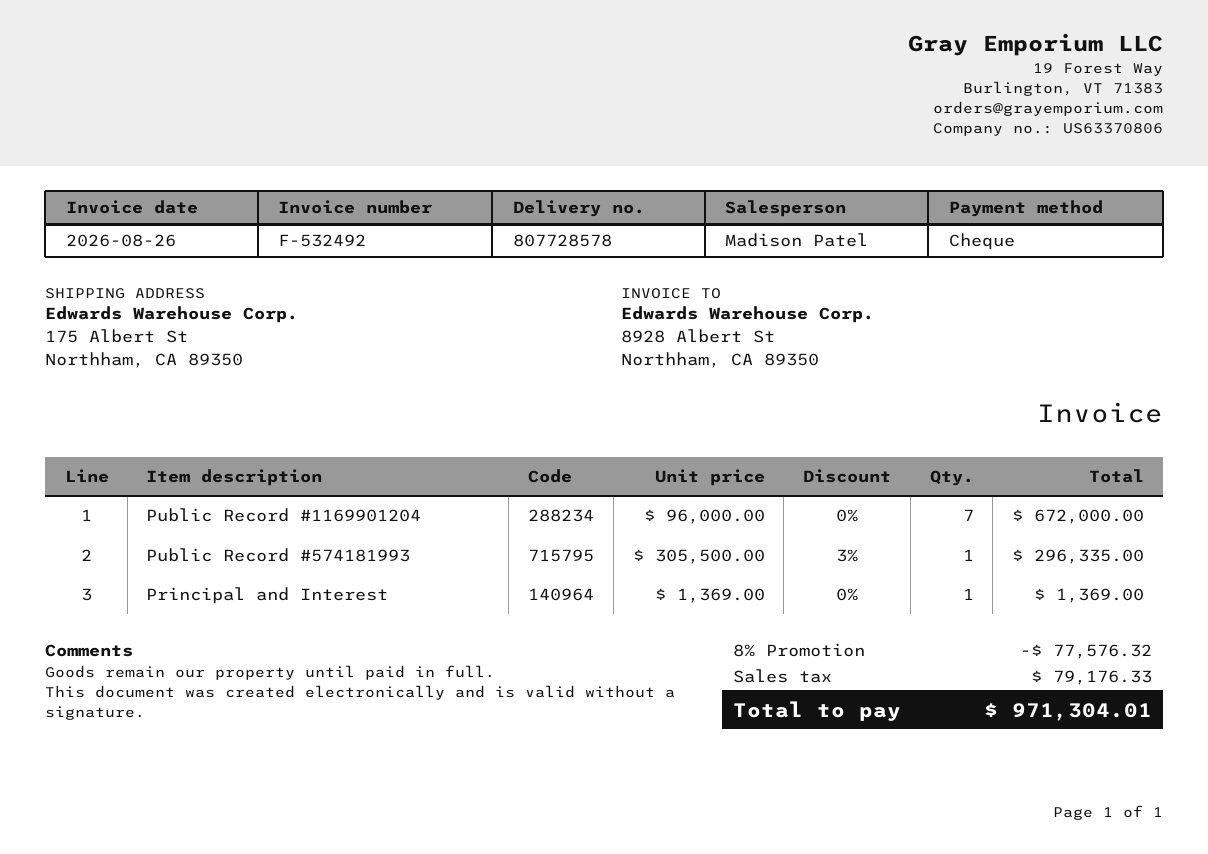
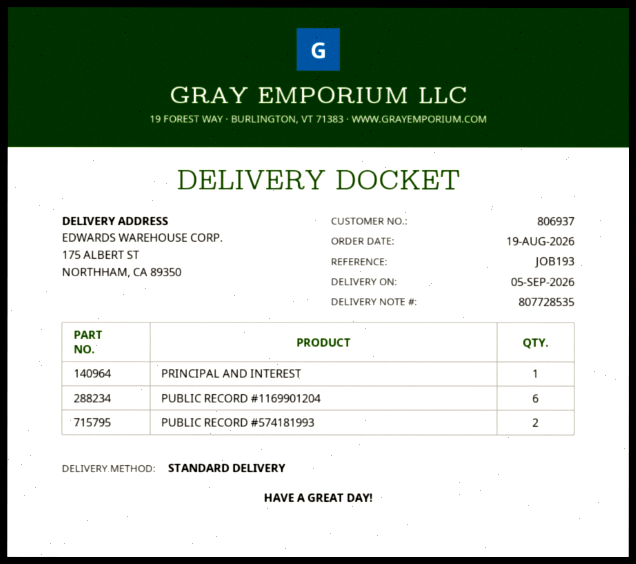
delivery note number: 807728578 -> 807728535
Public Record #1169901204: 7 -> 6
Public Record #574181993: 1 -> 2

